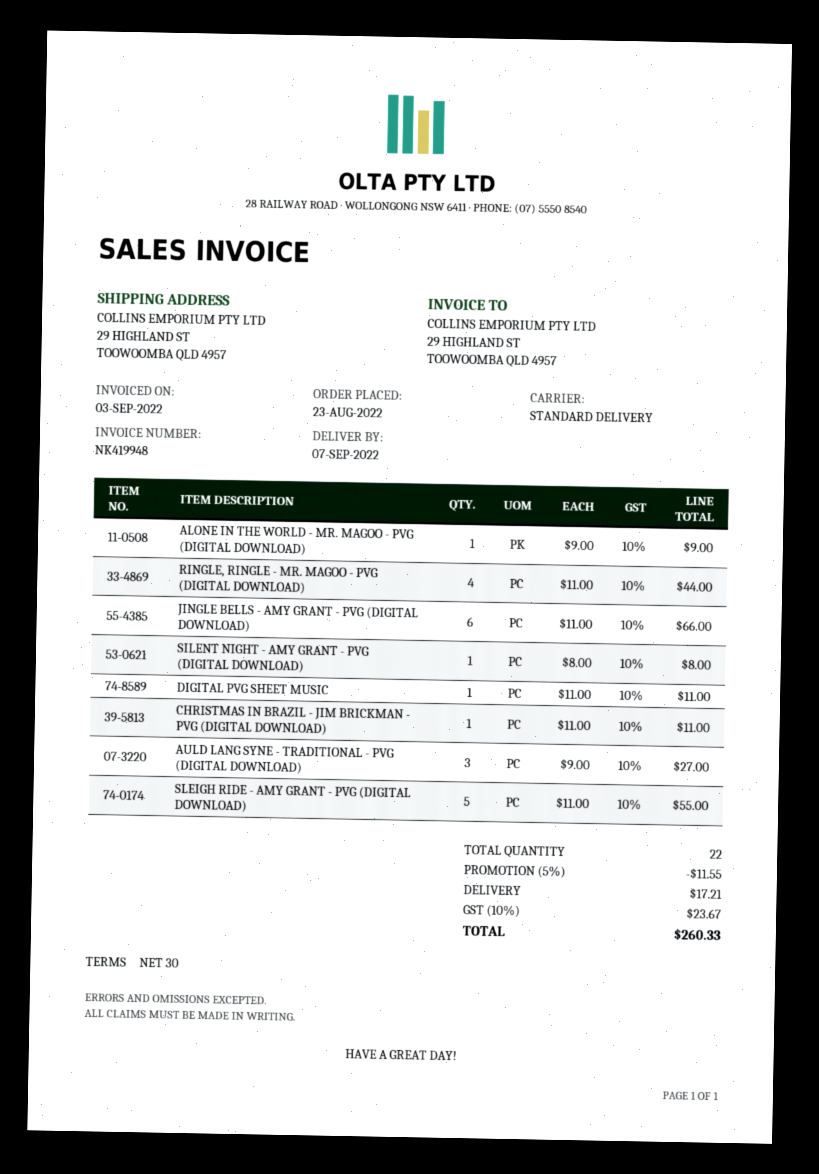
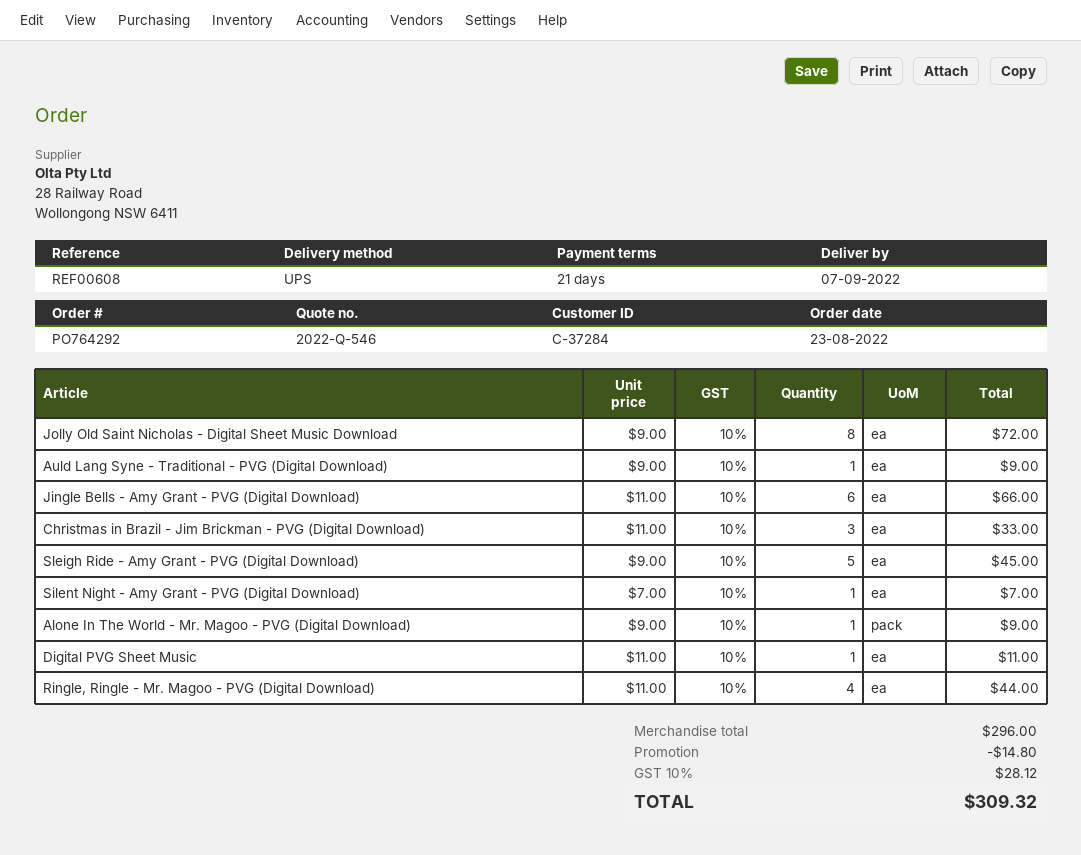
payment terms: 30 days -> 21 days
shipping method: standard -> UPS
SILENT NIGHT - AMY GRANT - PVG (DIGITAL DOWNLOAD): 1 x 8.00 = 8.00 -> 1 x 7.00 = 7.00
CHRISTMAS IN BRAZIL - JIM BRICKMAN - PVG (DIGITAL DOWNLOAD): 1 x 11.00 = 11.00 -> 3 x 11.00 = 33.00
AULD LANG SYNE - TRADITIONAL - PVG (DIGITAL DOWNLOAD): 3 x 9.00 = 27.00 -> 1 x 9.00 = 9.00
SLEIGH RIDE - AMY GRANT - PVG (DIGITAL DOWNLOAD): 5 x 11.00 = 55.00 -> 5 x 9.00 = 45.00
Jolly Old Saint Nicholas - Digital Sheet Music Download: none -> 8 x 9.00 = 72.00
discount: 11.55 -> 14.80
shipping: 17.21 -> none
tax: 10% = 23.67 -> 10% = 28.12
total: 260.33 -> 309.32

